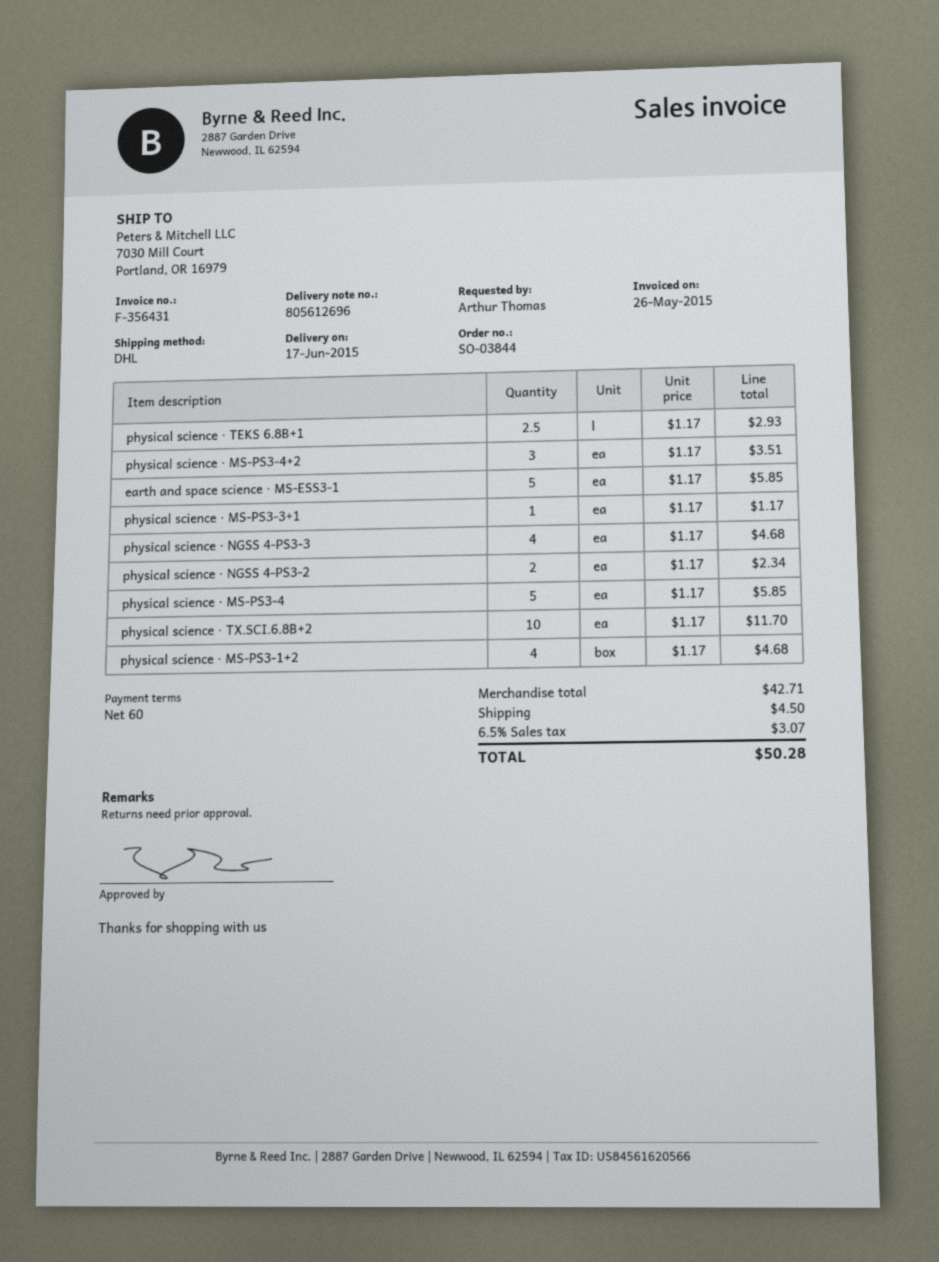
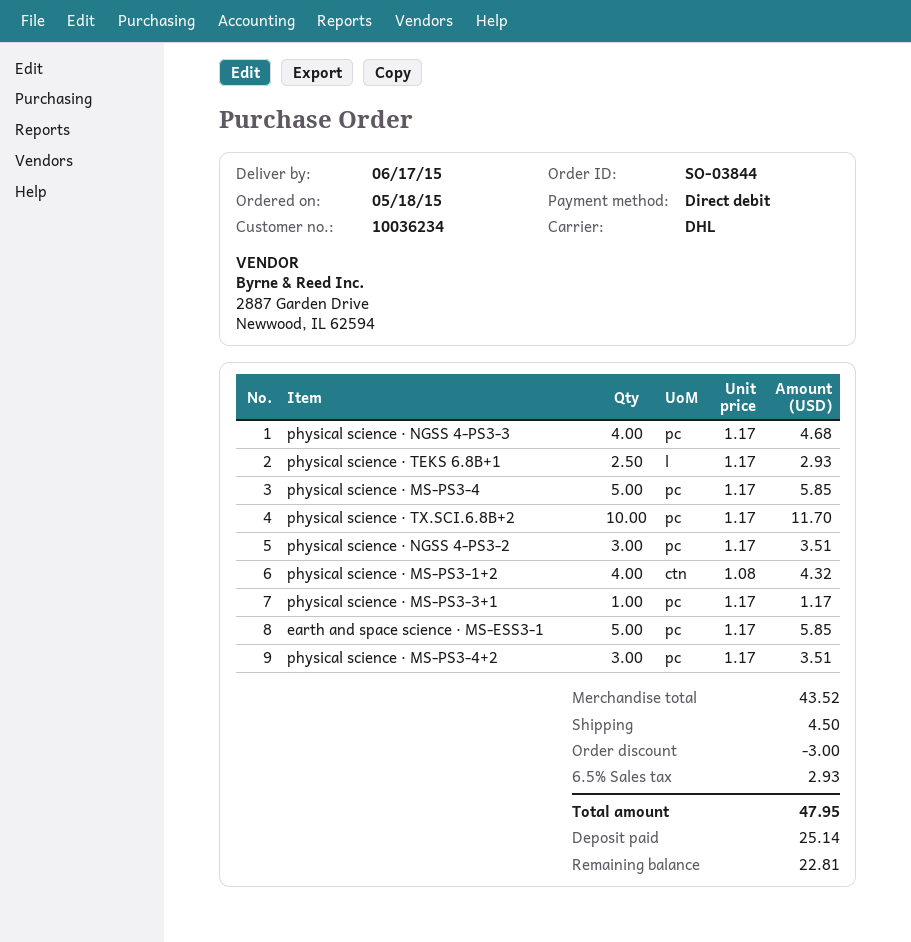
physical science · NGSS 4-PS3-2: 2 x 1.17 = 2.34 -> 3 x 1.17 = 3.51
physical science · MS-PS3-1+2: 4 x 1.17 = 4.68 -> 4 x 1.08 = 4.32
subtotal: 42.71 -> 43.52
discount: none -> 3.00
tax: 6.5% = 3.07 -> 6.5% = 2.93
total: 50.28 -> 47.95

